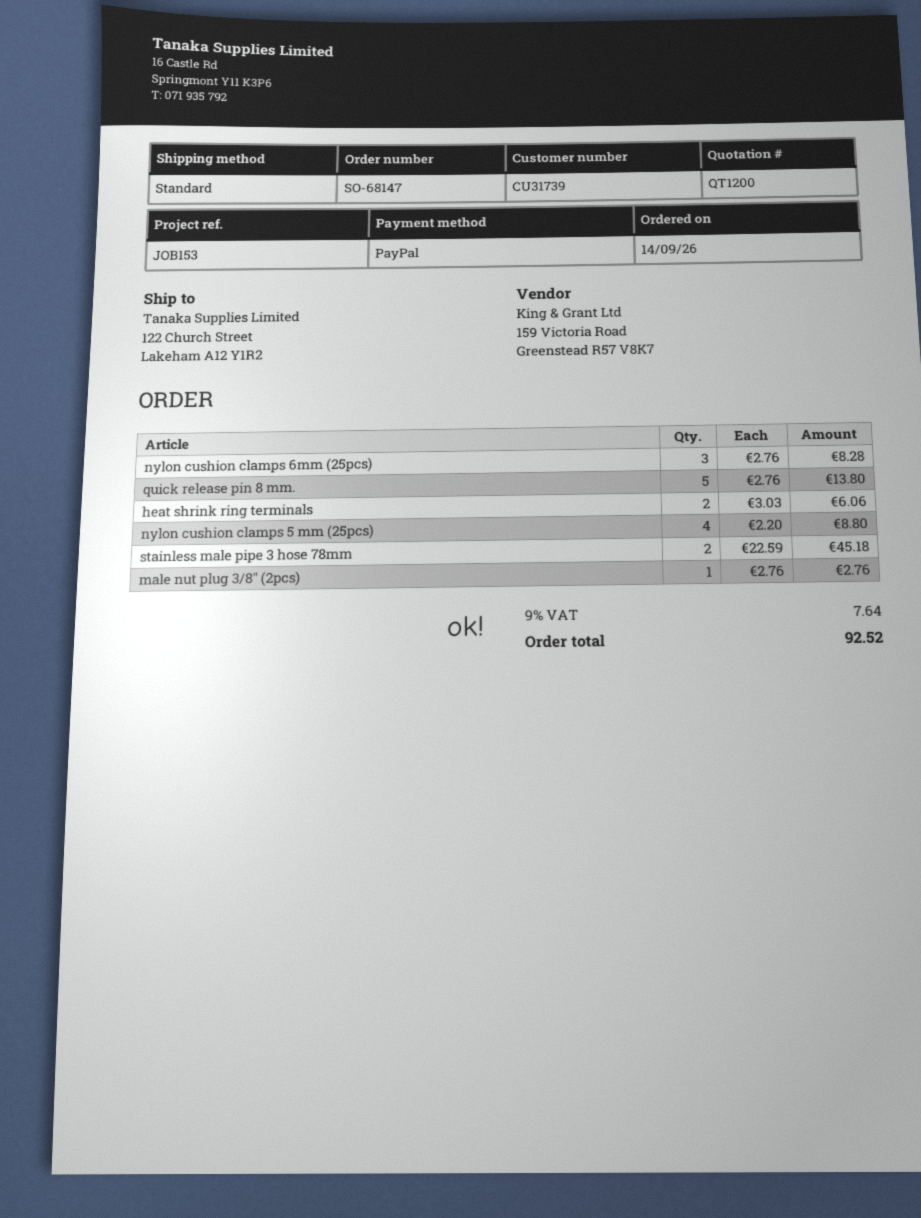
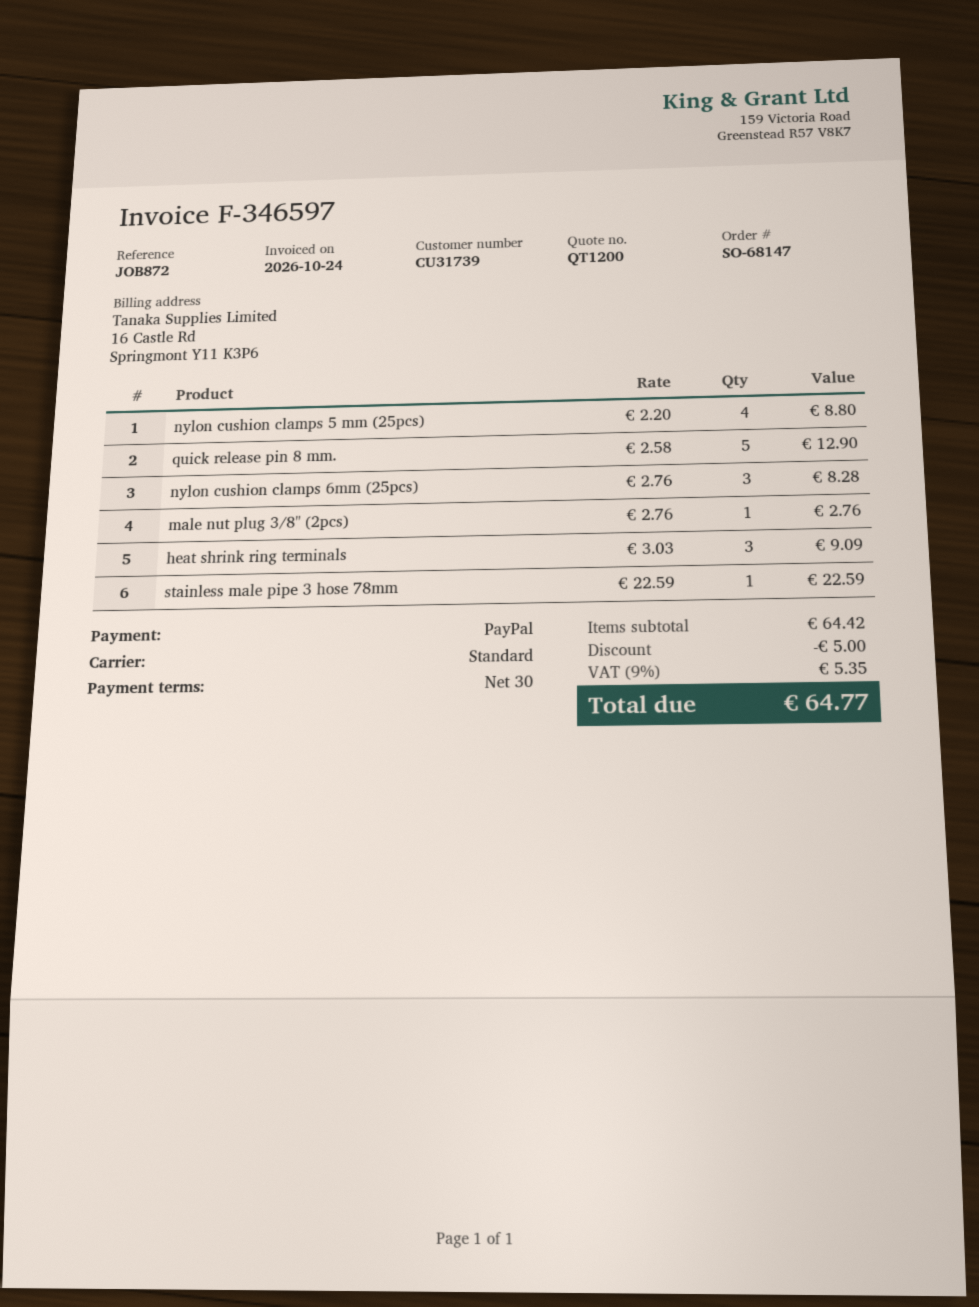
reference: JOB153 -> JOB872
quick release pin 8 mm.: 5 x 2.76 = 13.80 -> 5 x 2.58 = 12.90
heat shrink ring terminals: 2 x 3.03 = 6.06 -> 3 x 3.03 = 9.09
stainless male pipe 3 hose 78mm: 2 x 22.59 = 45.18 -> 1 x 22.59 = 22.59
discount: none -> 5.00
tax: 9% = 7.64 -> 9% = 5.35
total: 92.52 -> 64.77

